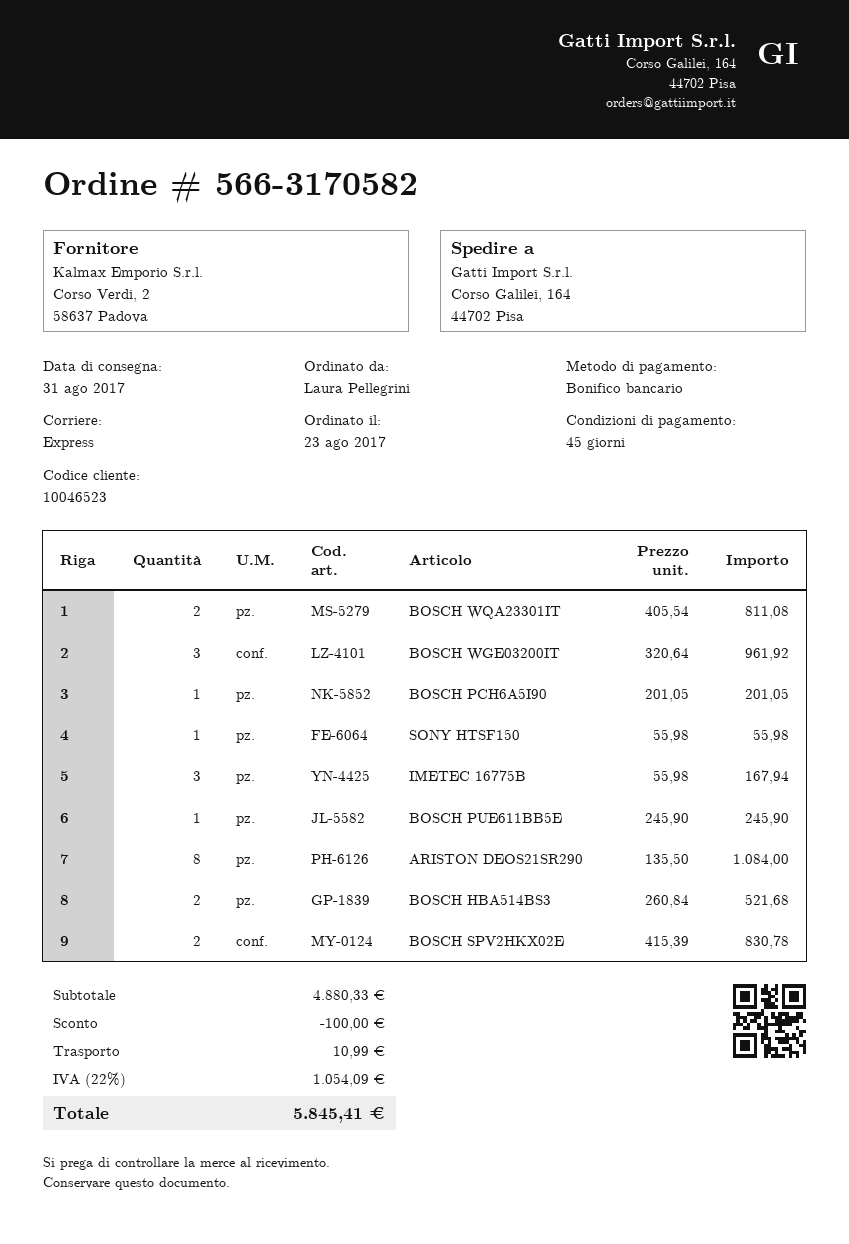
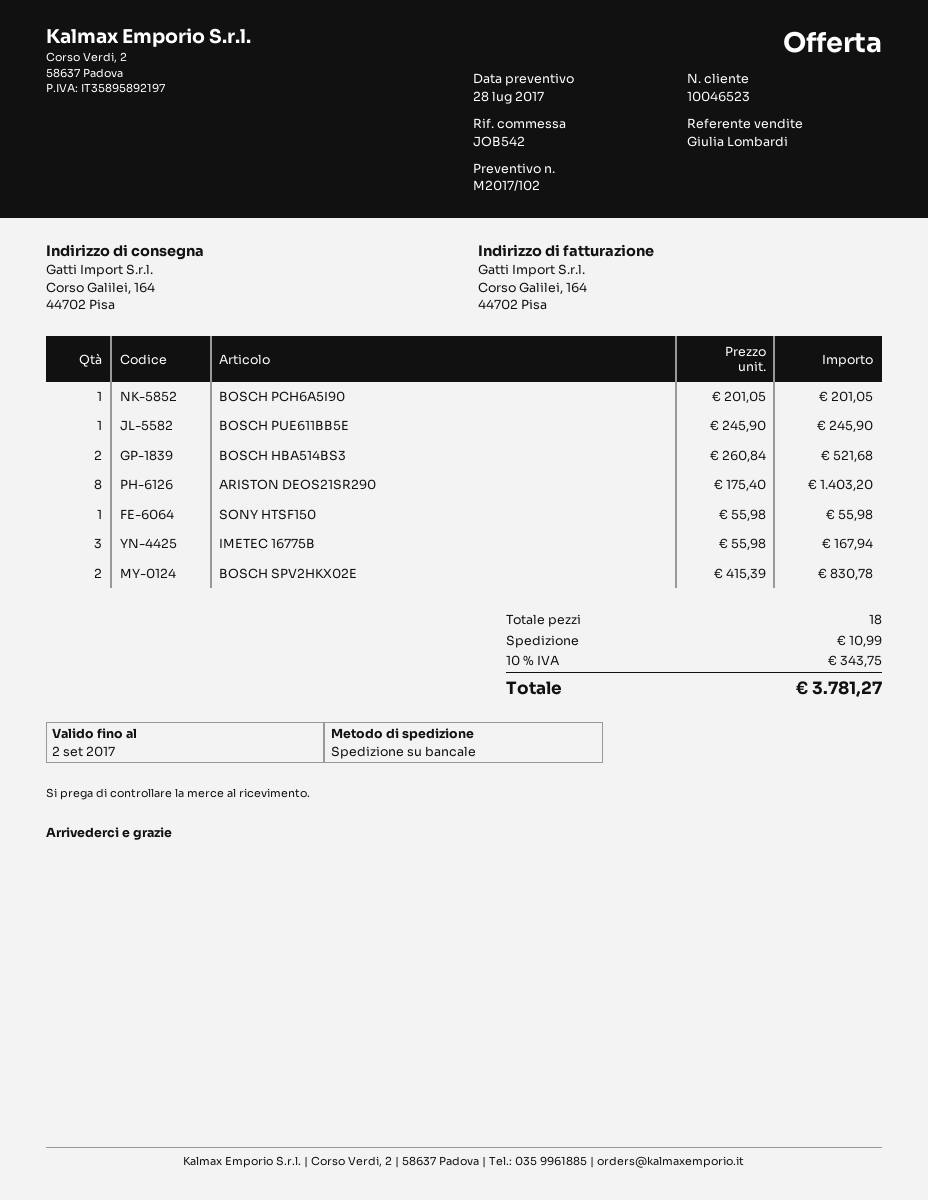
shipping method: express -> pallet freight
BOSCH WQA23301IT: 2 x 405.54 = 811.08 -> none
BOSCH WGE03200IT: 3 x 320.64 = 961.92 -> none
ARISTON DEOS21SR290: 8 x 135.50 = 1084.00 -> 8 x 175.40 = 1403.20
discount: 100.00 -> none
tax: 22% = 1054.09 -> 10% = 343.75
total: 5845.41 -> 3781.27

